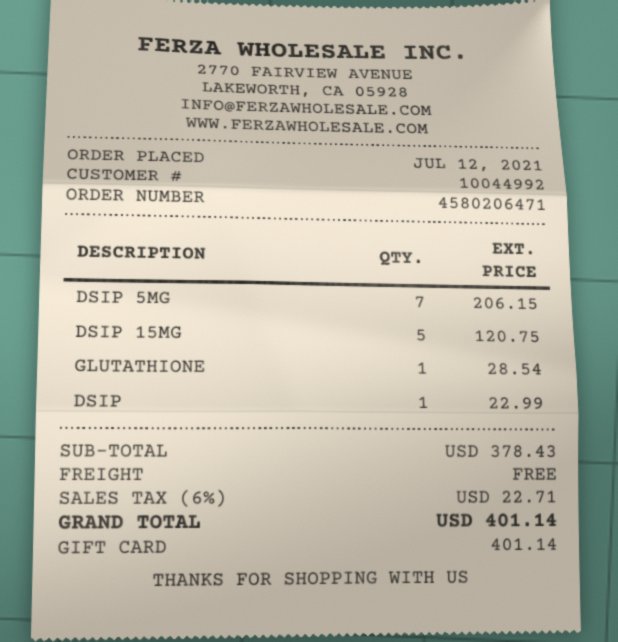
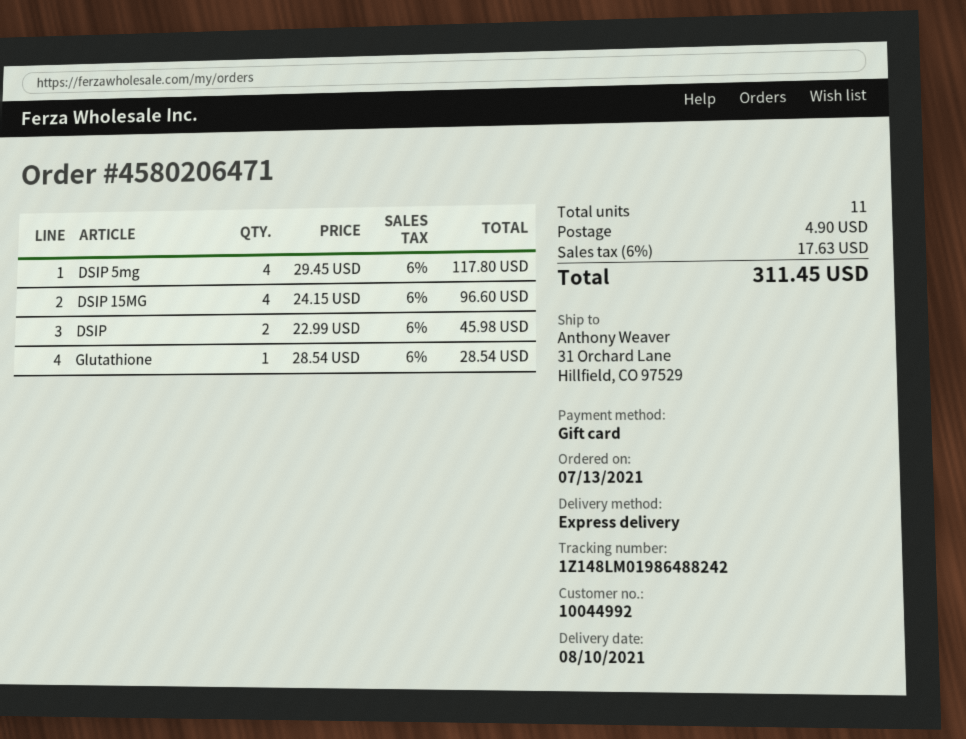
order date: 2021-07-12 -> 2021-07-13
DSIP 5MG: 7 for 206.15 -> 4 for 117.80
DSIP 15MG: 5 for 120.75 -> 4 for 96.60
DSIP: 1 for 22.99 -> 2 for 45.98
shipping: 0.00 -> 4.90
tax: 6% = 22.71 -> 6% = 17.63
total: 401.14 -> 311.45

